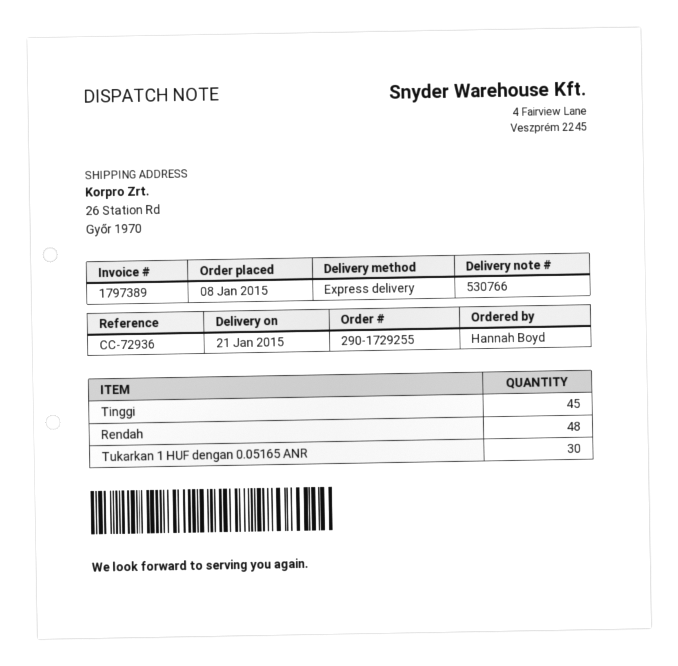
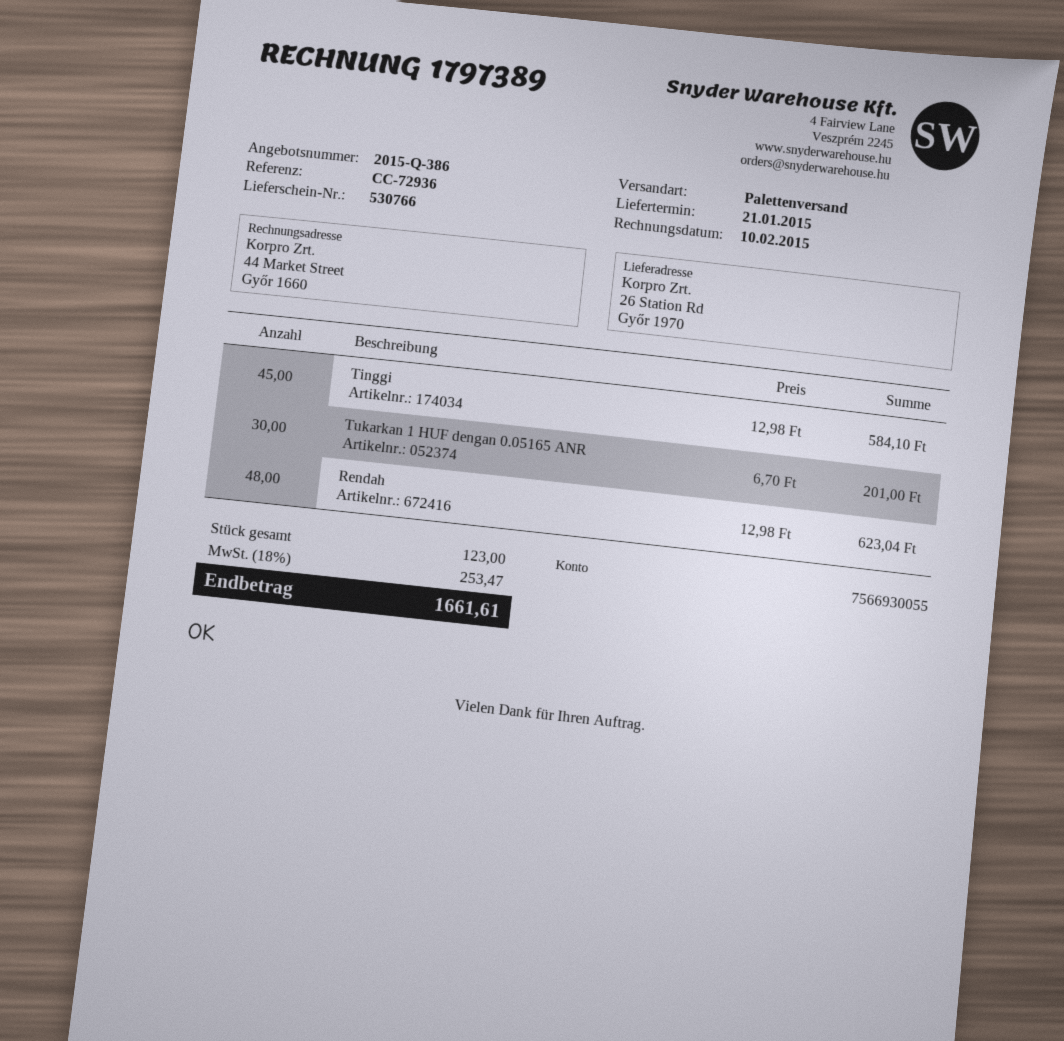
shipping method: express -> pallet freight

